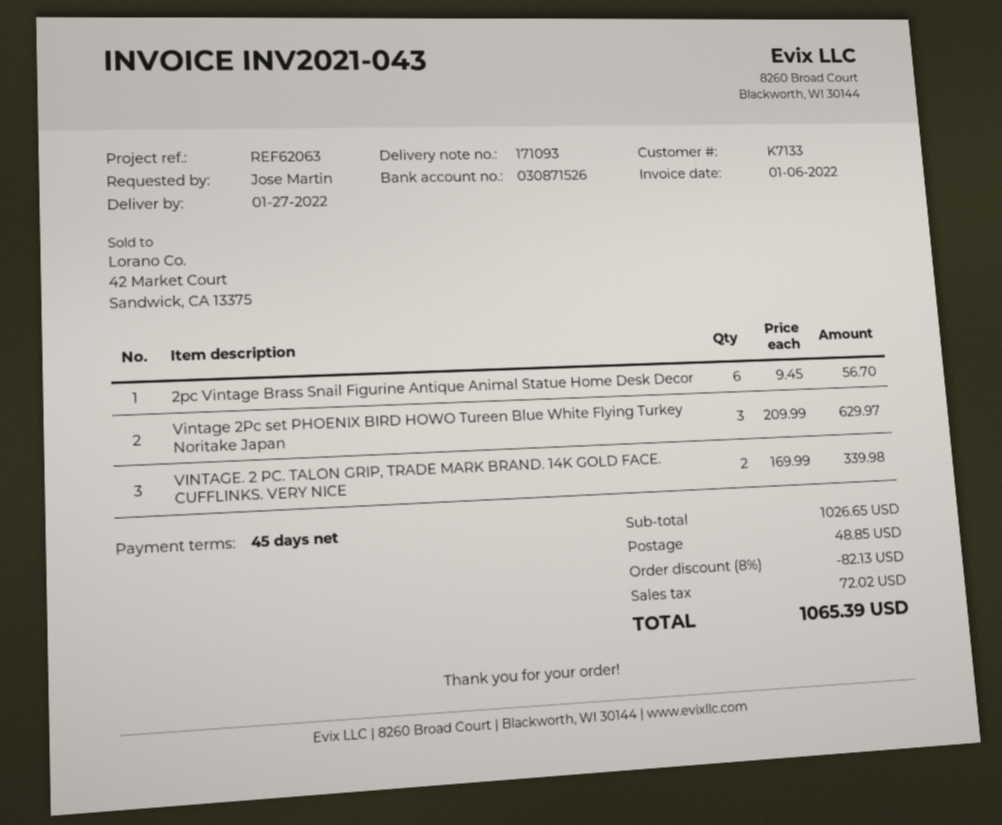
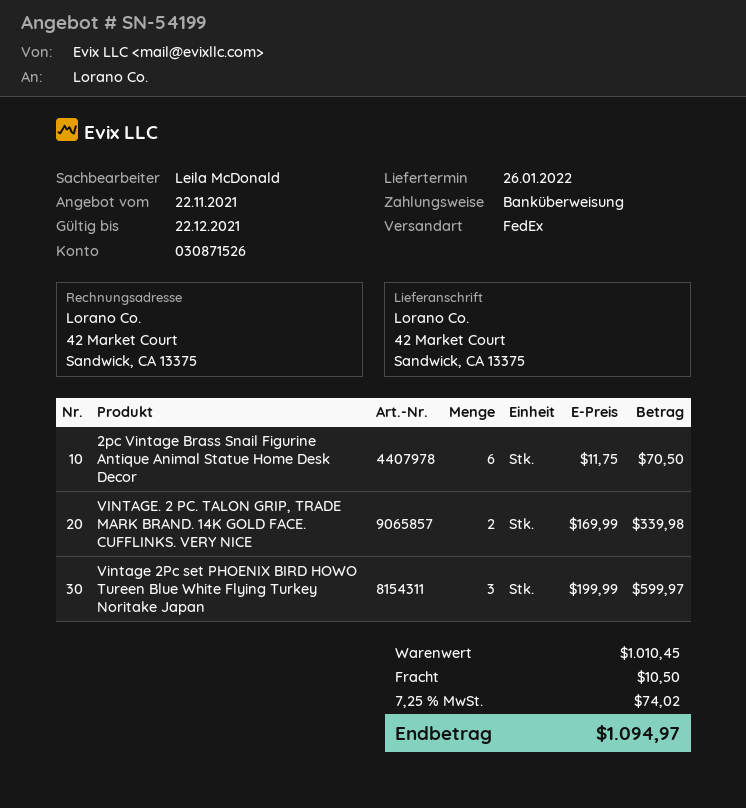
delivery date: 2022-01-27 -> 2022-01-26
2pc Vintage Brass Snail Figurine Antique Animal Statue Home Desk Decor: 6 x 9.45 = 56.70 -> 6 x 11.75 = 70.50
Vintage 2Pc set PHOENIX BIRD HOWO Tureen Blue White Flying Turkey Noritake Japan: 3 x 209.99 = 629.97 -> 3 x 199.99 = 599.97
subtotal: 1026.65 -> 1010.45
discount: 8% = 82.13 -> none
shipping: 48.85 -> 10.50
tax: 72.02 -> 74.02
total: 1065.39 -> 1094.97

